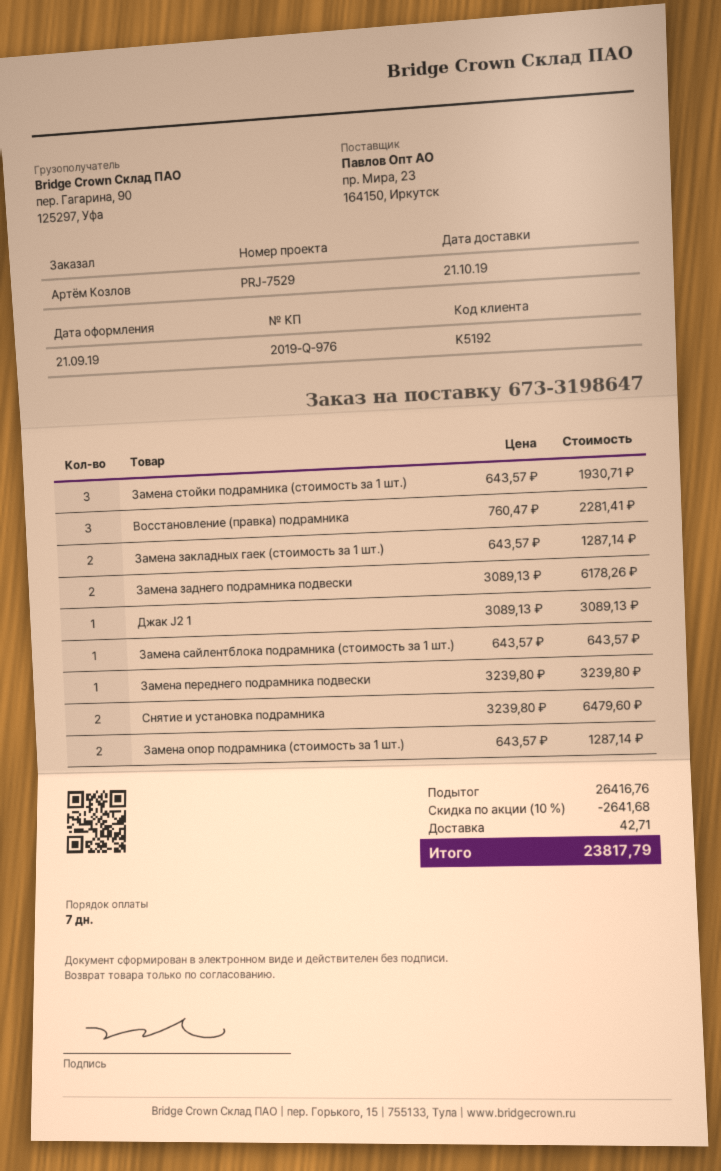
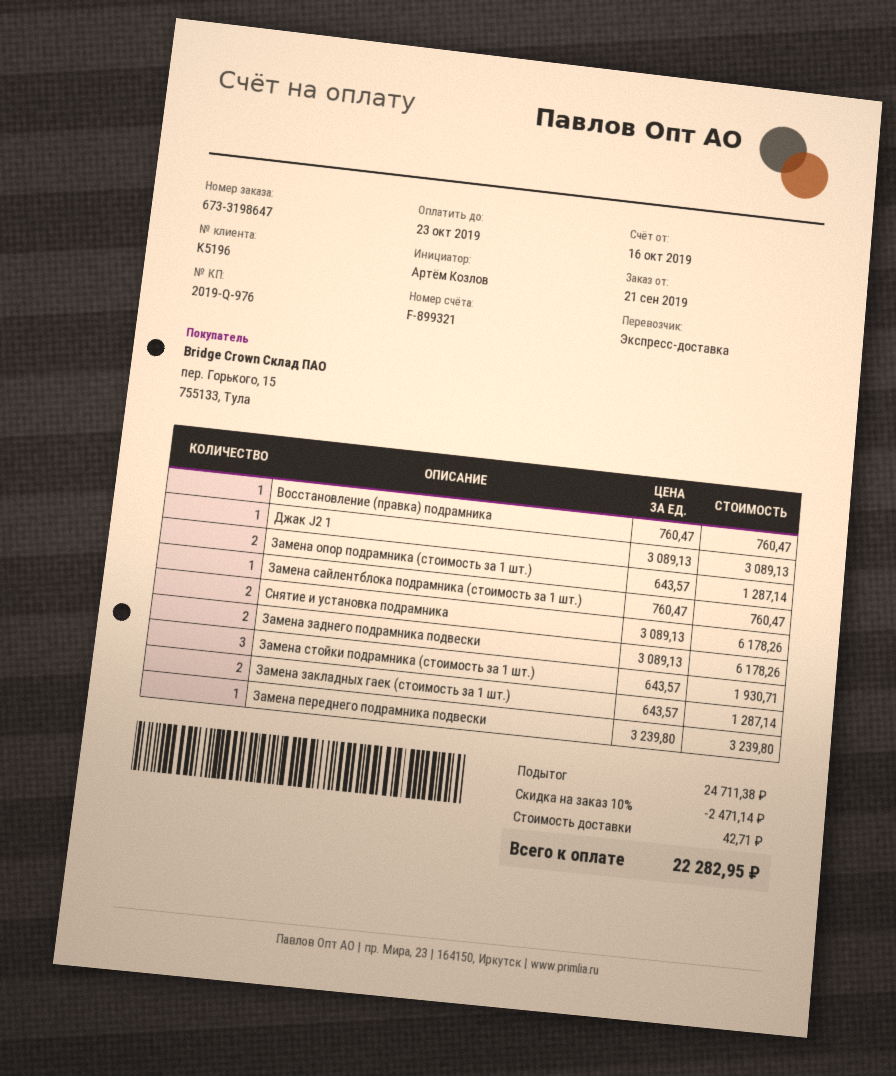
customer number: K5192 -> K5196
Восстановление (правка) подрамника: 3 x 760.47 = 2281.41 -> 1 x 760.47 = 760.47
Замена сайлентблока подрамника (стоимость за 1 шт.): 1 x 643.57 = 643.57 -> 1 x 760.47 = 760.47
Снятие и установка подрамника: 2 x 3239.80 = 6479.60 -> 2 x 3089.13 = 6178.26
subtotal: 26416.76 -> 24711.38
discount: 10% = 2641.68 -> 10% = 2471.14
total: 23817.79 -> 22282.95

